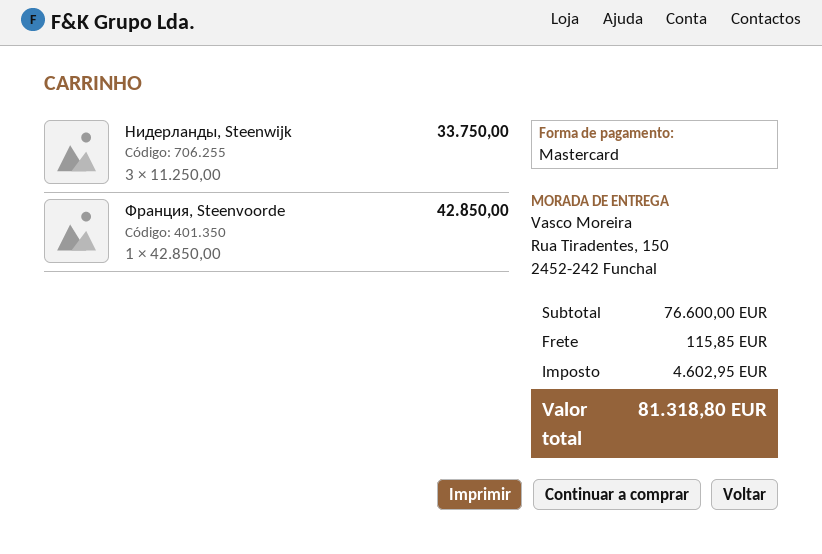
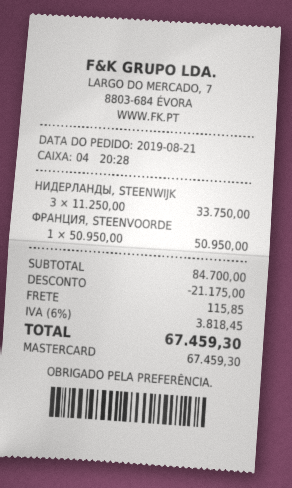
Франция, Steenvoorde: 1 x 42850.00 = 42850.00 -> 1 x 50950.00 = 50950.00
subtotal: 76600.00 -> 84700.00
discount: none -> 21175.00
tax: 4602.95 -> 3818.45
total: 81318.80 -> 67459.30

